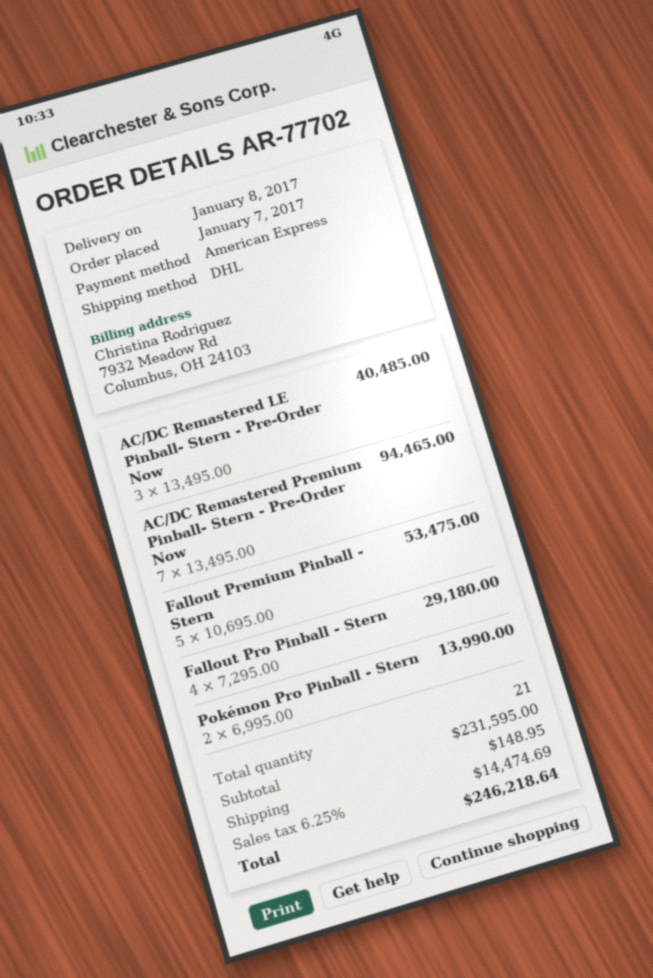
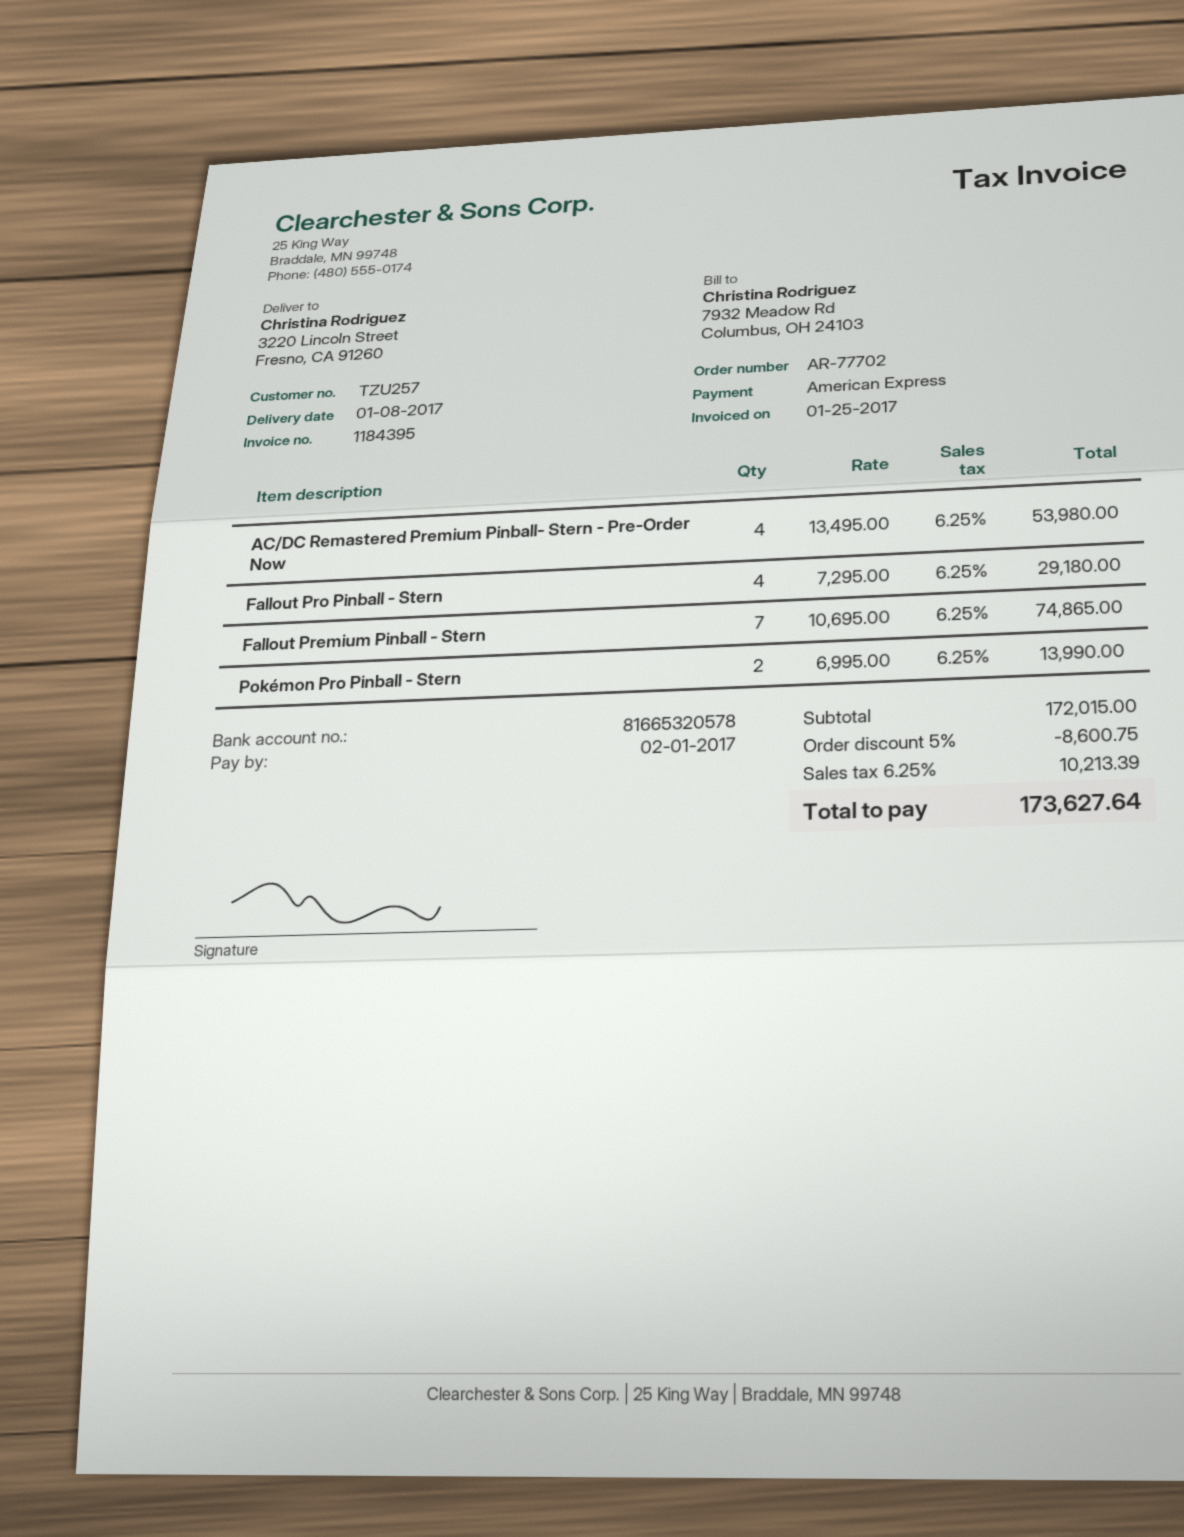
AC/DC Remastered LE Pinball- Stern - Pre-Order Now: 3 x 13495.00 = 40485.00 -> none
AC/DC Remastered Premium Pinball- Stern - Pre-Order Now: 7 x 13495.00 = 94465.00 -> 4 x 13495.00 = 53980.00
Fallout Premium Pinball - Stern: 5 x 10695.00 = 53475.00 -> 7 x 10695.00 = 74865.00
subtotal: 231595.00 -> 172015.00
discount: none -> 5% = 8600.75
shipping: 148.95 -> none
tax: 6.25% = 14474.69 -> 6.25% = 10213.39
total: 246218.64 -> 173627.64

